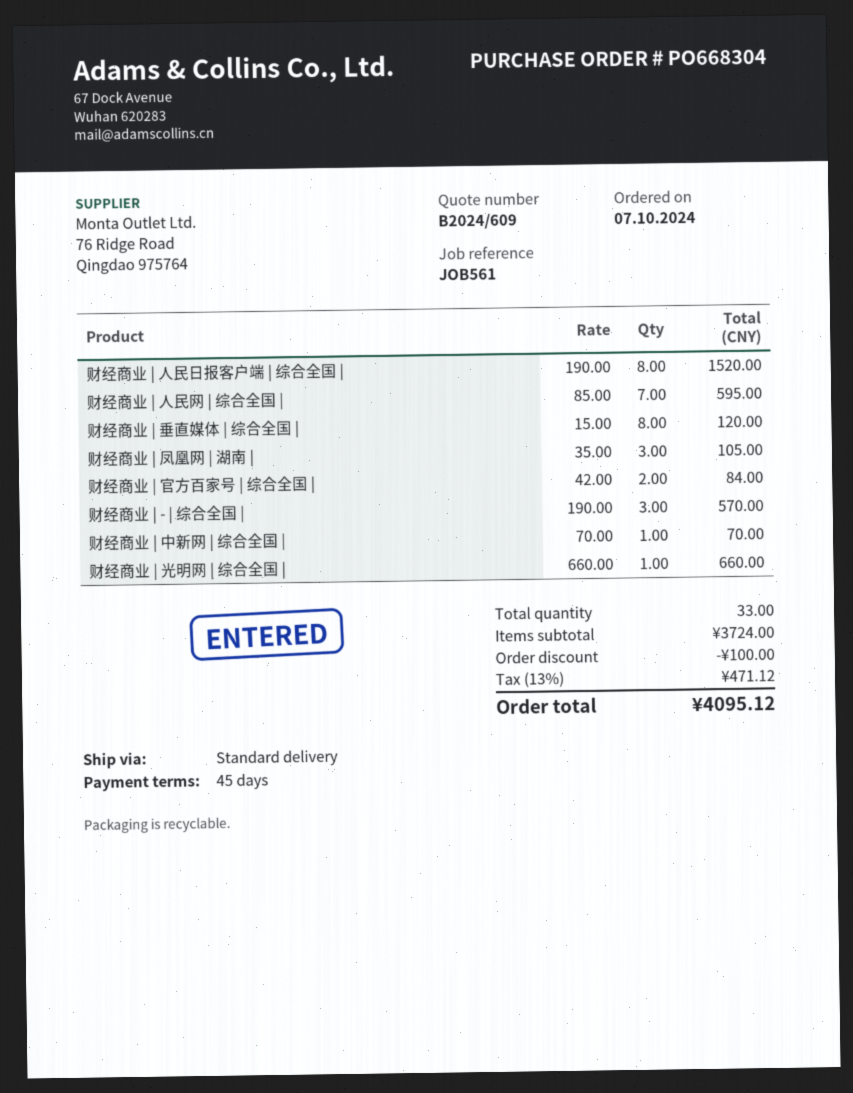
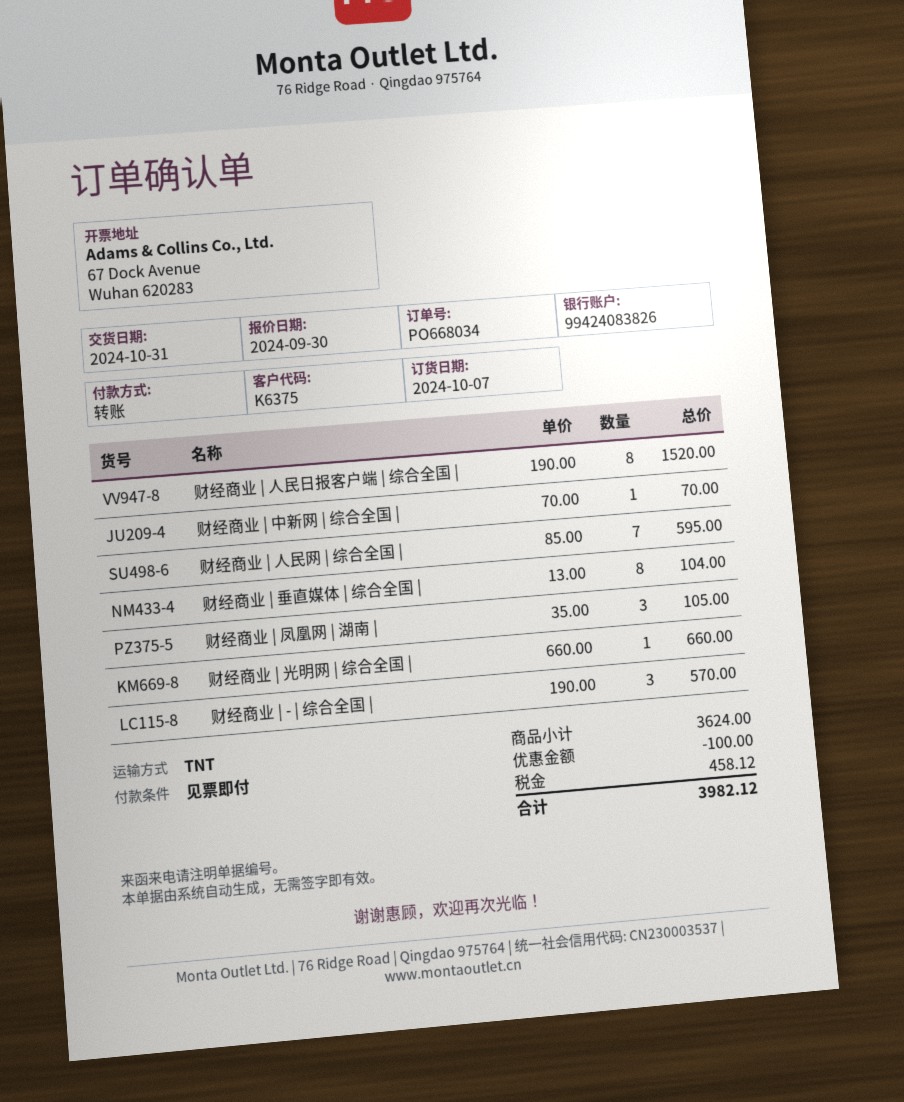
order number: PO668304 -> PO668034
payment terms: 45 days -> on receipt
shipping method: standard -> TNT
财经商业 | 垂直媒体 | 综合全国 |: 8 x 15.00 = 120.00 -> 8 x 13.00 = 104.00
财经商业 | 官方百家号 | 综合全国 |: 2 x 42.00 = 84.00 -> none
subtotal: 3724.00 -> 3624.00
tax: 471.12 -> 458.12
total: 4095.12 -> 3982.12

